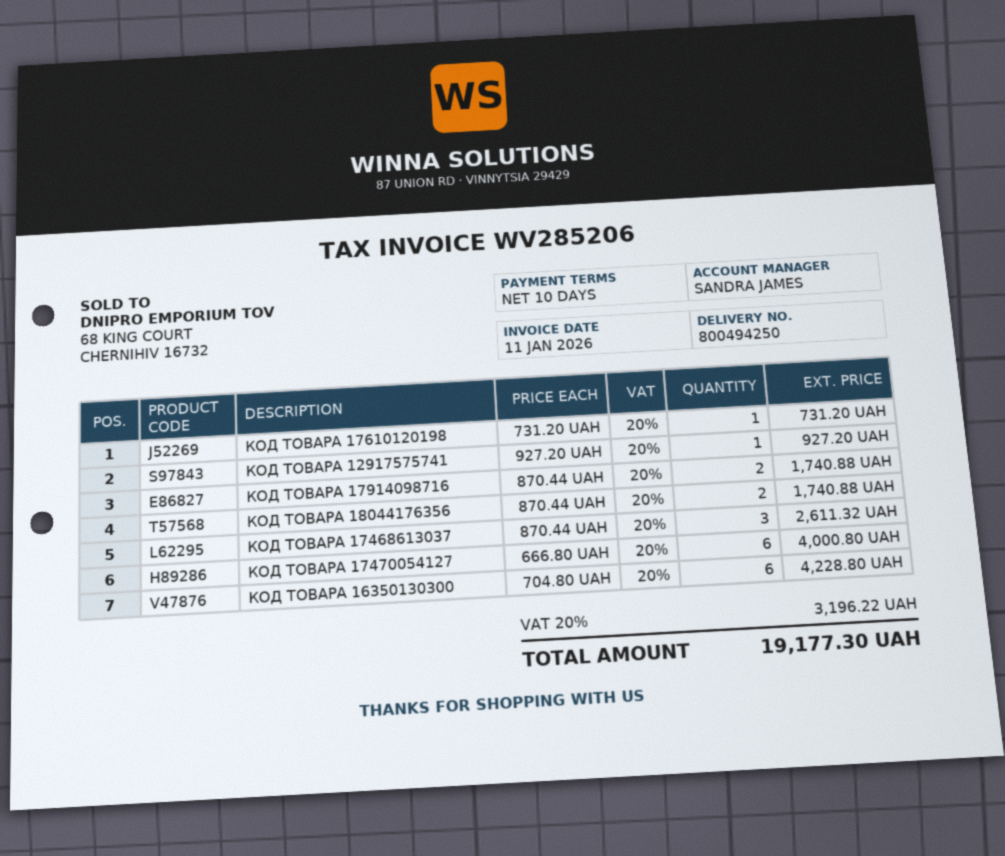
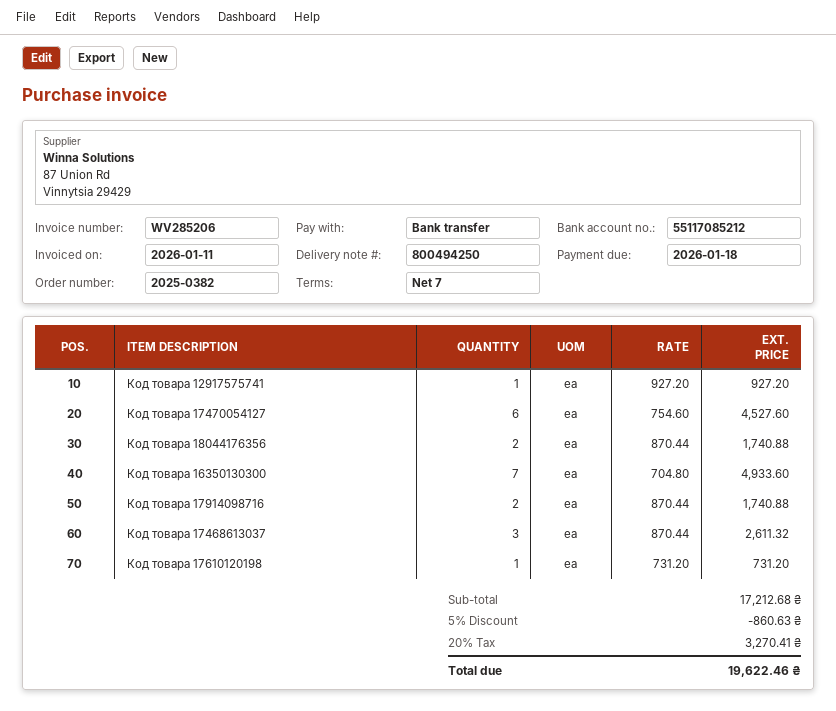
payment terms: 10 days -> 7 days
КОД ТОВАРА 17470054127: 6 x 666.80 = 4000.80 -> 6 x 754.60 = 4527.60
КОД ТОВАРА 16350130300: 6 x 704.80 = 4228.80 -> 7 x 704.80 = 4933.60
discount: none -> 5% = 860.63
tax: 20% = 3196.22 -> 20% = 3270.41
total: 19177.30 -> 19622.46

